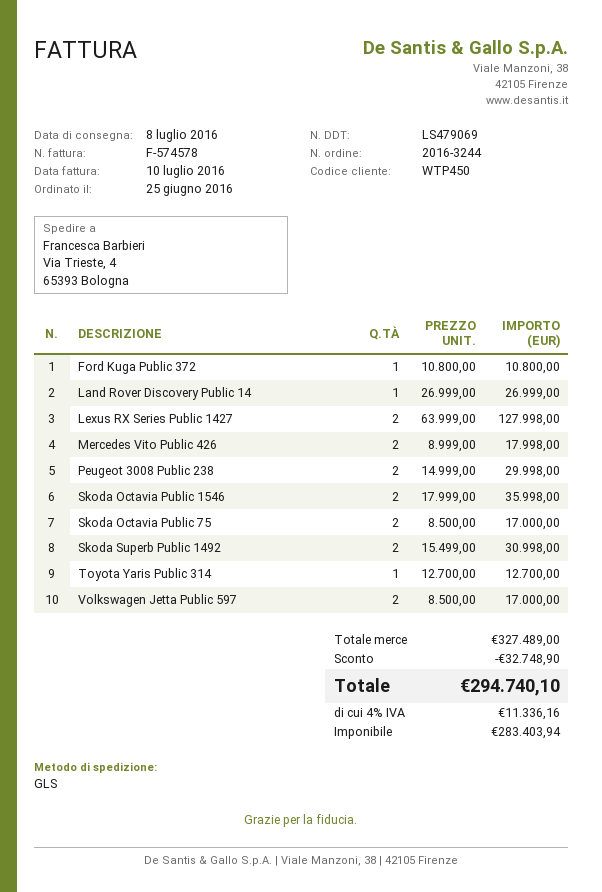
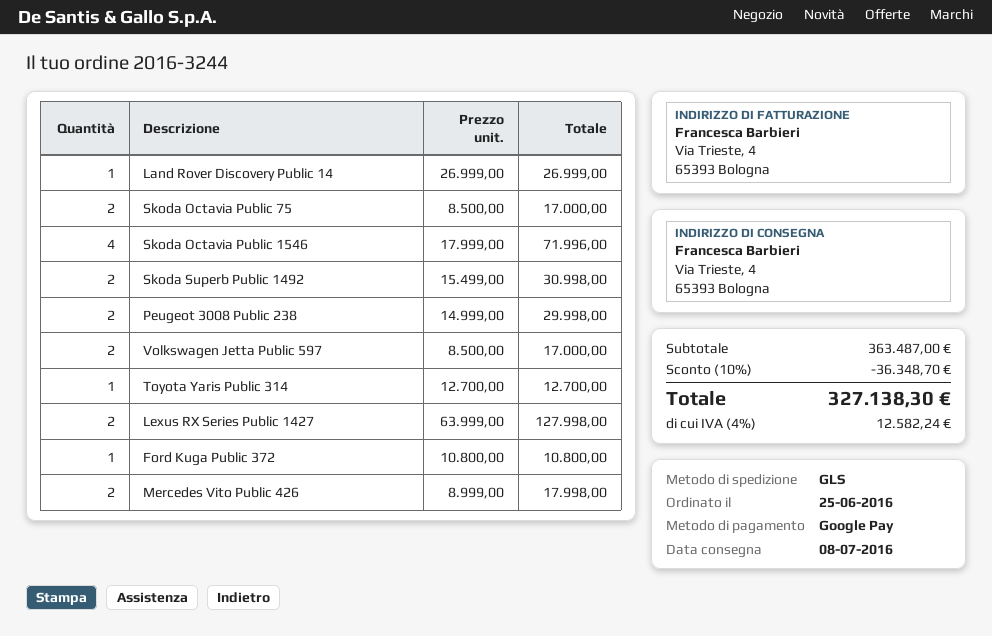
Skoda Octavia Public 1546: 2 x 17999.00 = 35998.00 -> 4 x 17999.00 = 71996.00
subtotal: 327489.00 -> 363487.00
discount: 32748.90 -> 36348.70
tax: 4% = 11336.16 -> 4% = 12582.24
total: 294740.10 -> 327138.30

